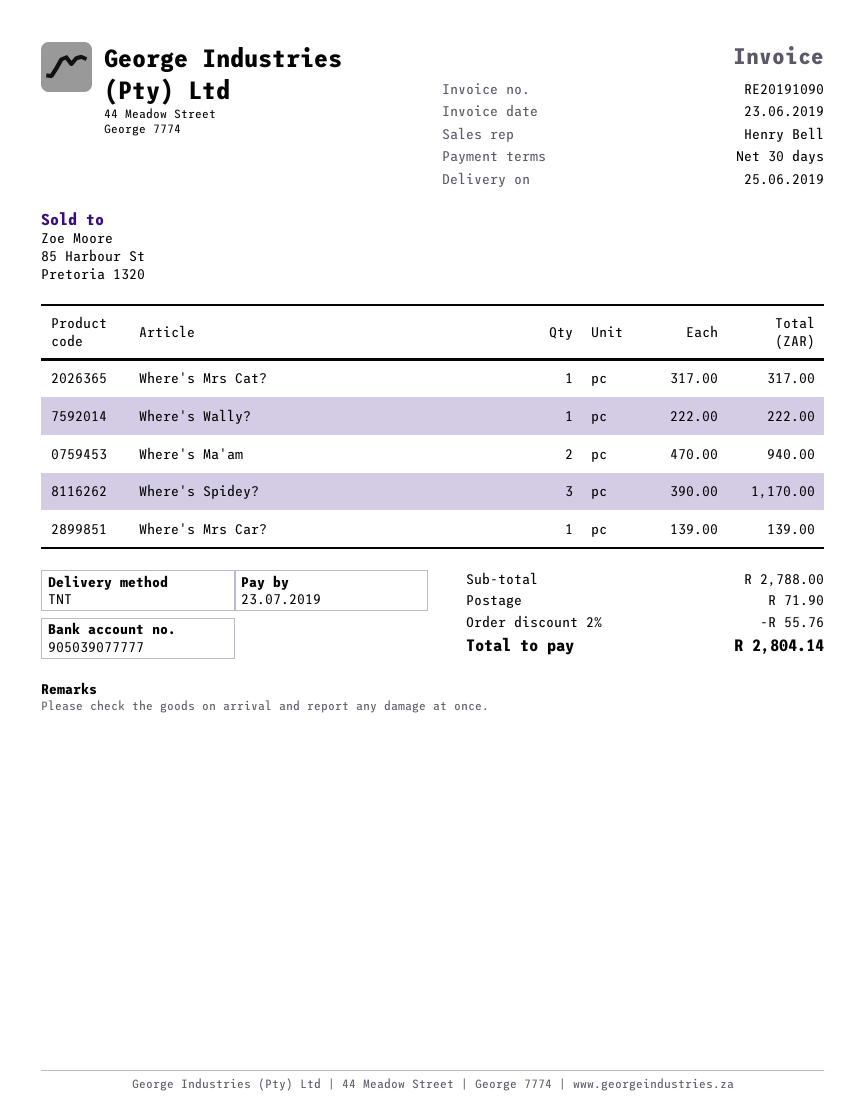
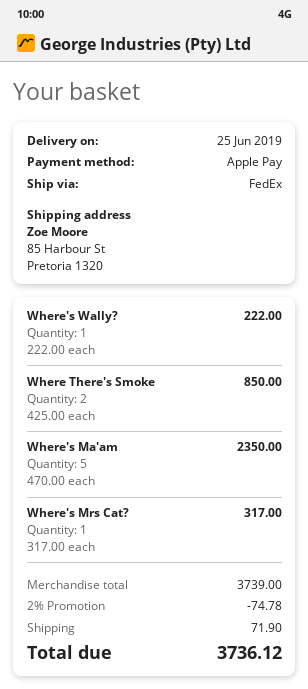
shipping method: TNT -> FedEx
Where's Ma'am: 2 x 470.00 = 940.00 -> 5 x 470.00 = 2350.00
Where's Spidey?: 3 x 390.00 = 1170.00 -> none
Where's Mrs Car?: 1 x 139.00 = 139.00 -> none
Where There's Smoke: none -> 2 x 425.00 = 850.00
subtotal: 2788.00 -> 3739.00
discount: 2% = 55.76 -> 2% = 74.78
total: 2804.14 -> 3736.12

